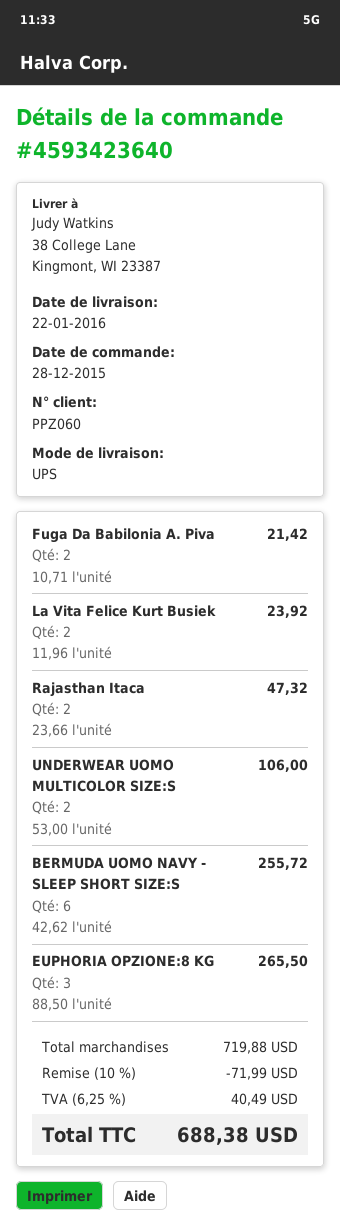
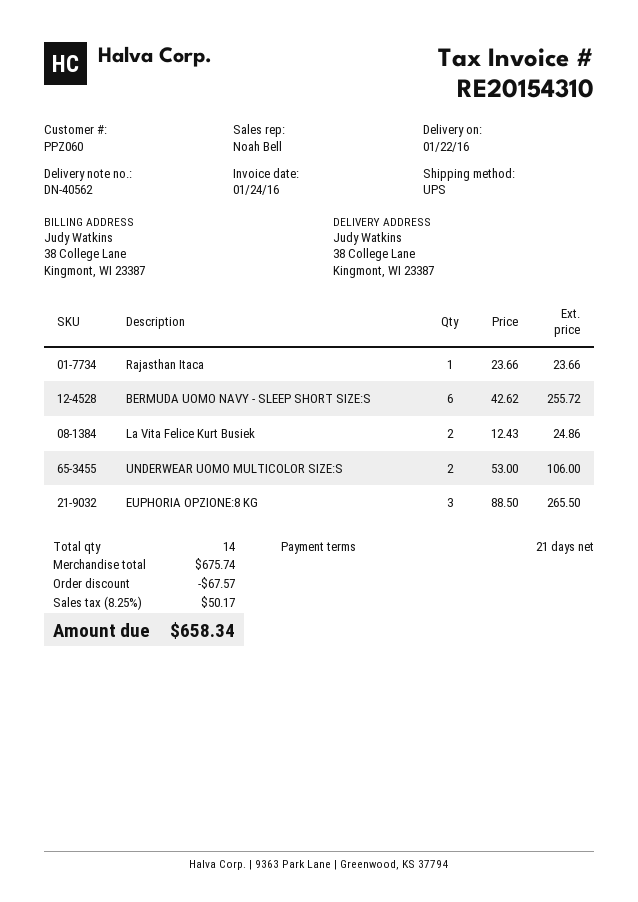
Fuga Da Babilonia A. Piva: 2 x 10.71 = 21.42 -> none
La Vita Felice Kurt Busiek: 2 x 11.96 = 23.92 -> 2 x 12.43 = 24.86
Rajasthan Itaca: 2 x 23.66 = 47.32 -> 1 x 23.66 = 23.66
subtotal: 719.88 -> 675.74
discount: 71.99 -> 67.57
tax: 6.25% = 40.49 -> 8.25% = 50.17
total: 688.38 -> 658.34

